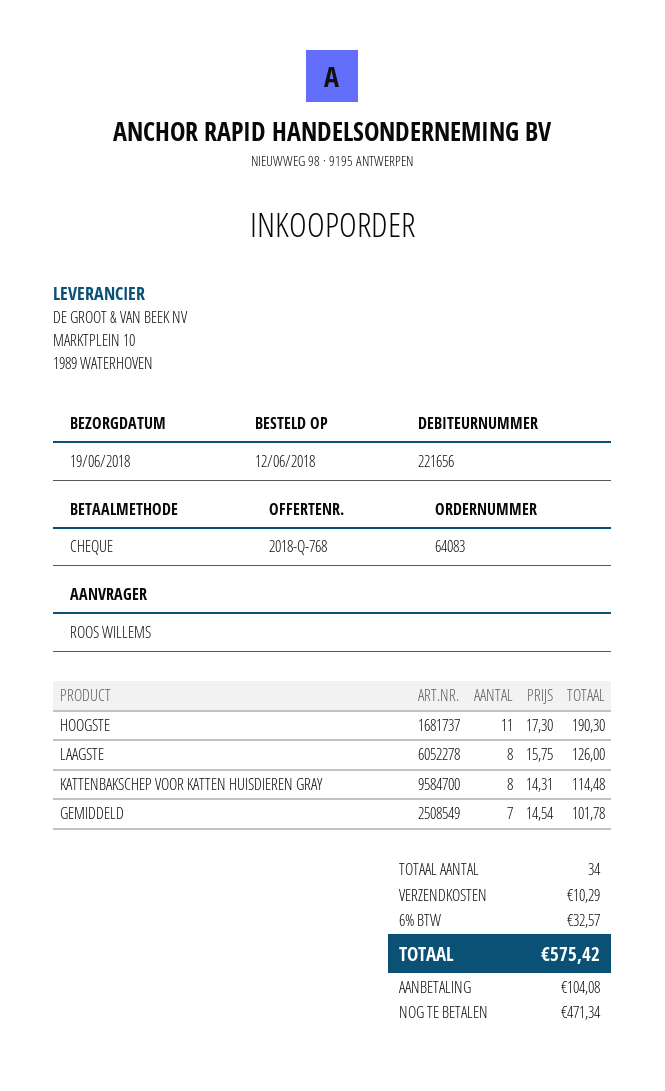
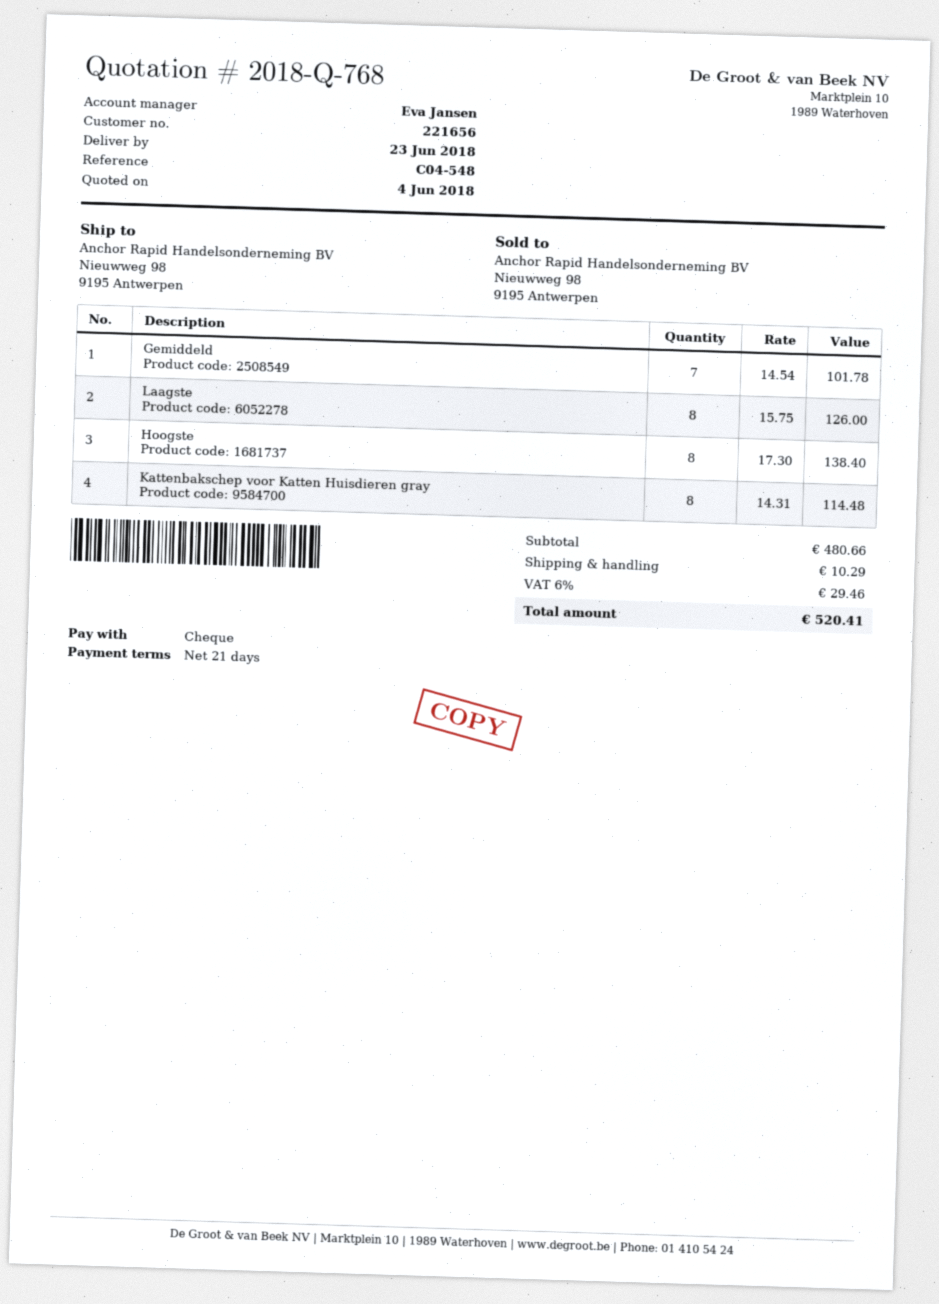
delivery date: 2018-06-19 -> 2018-06-23
HOOGSTE: 11 x 17.30 = 190.30 -> 8 x 17.30 = 138.40
tax: 6% = 32.57 -> 6% = 29.46
total: 575.42 -> 520.41

